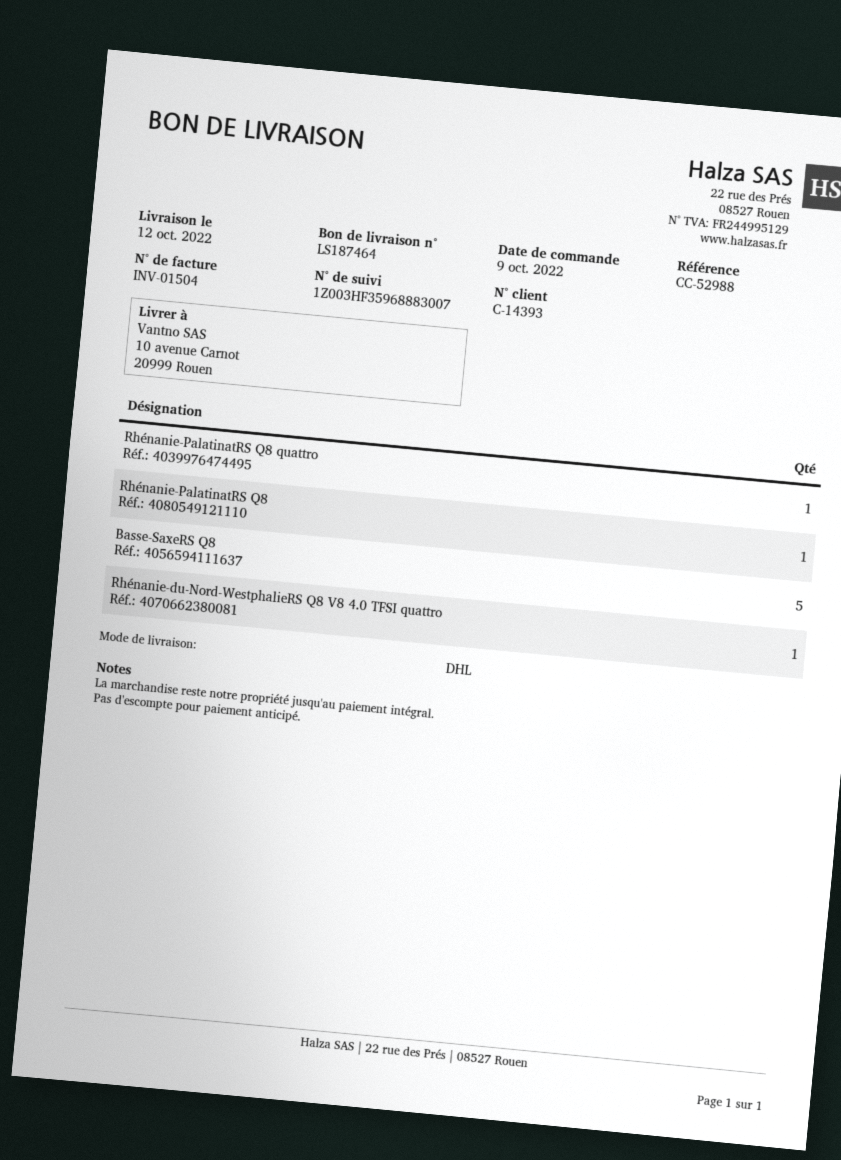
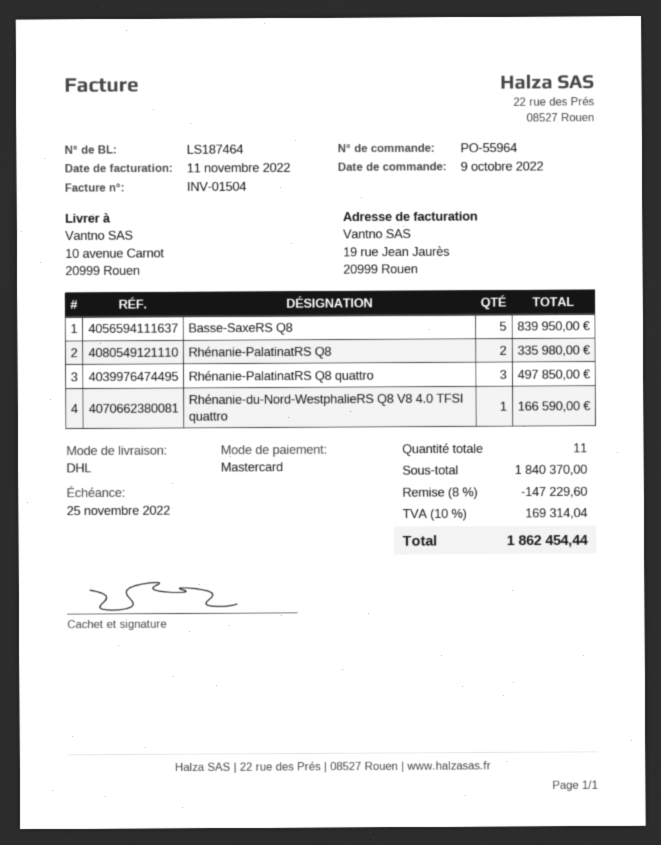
Rhénanie-PalatinatRS Q8 quattro: 1 -> 3
Rhénanie-PalatinatRS Q8: 1 -> 2

